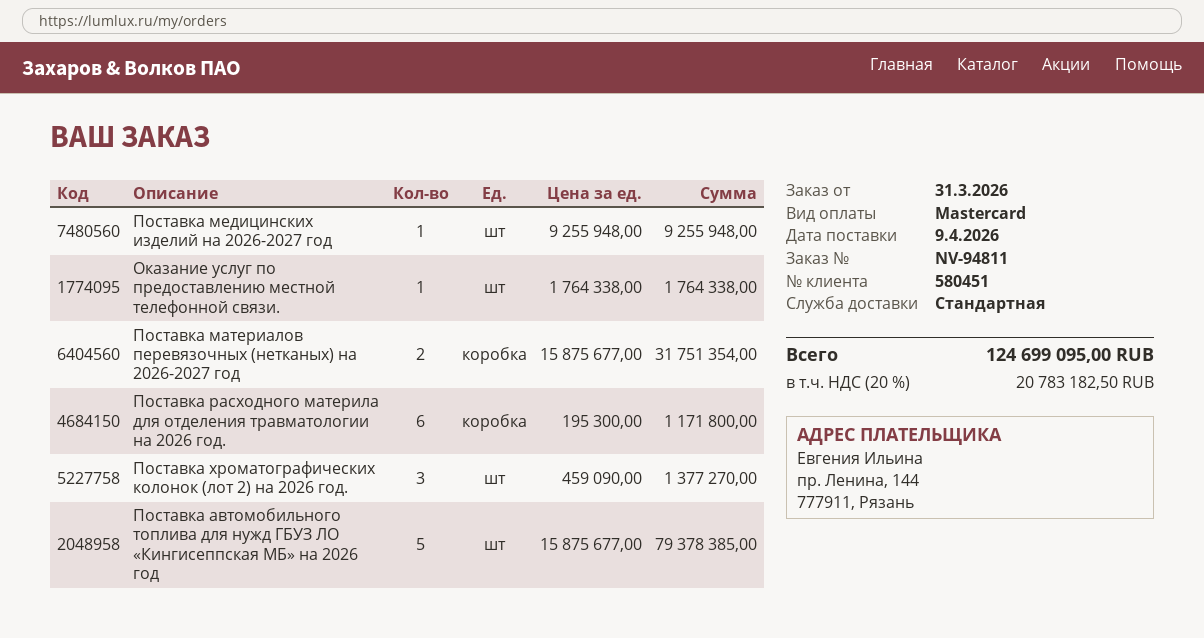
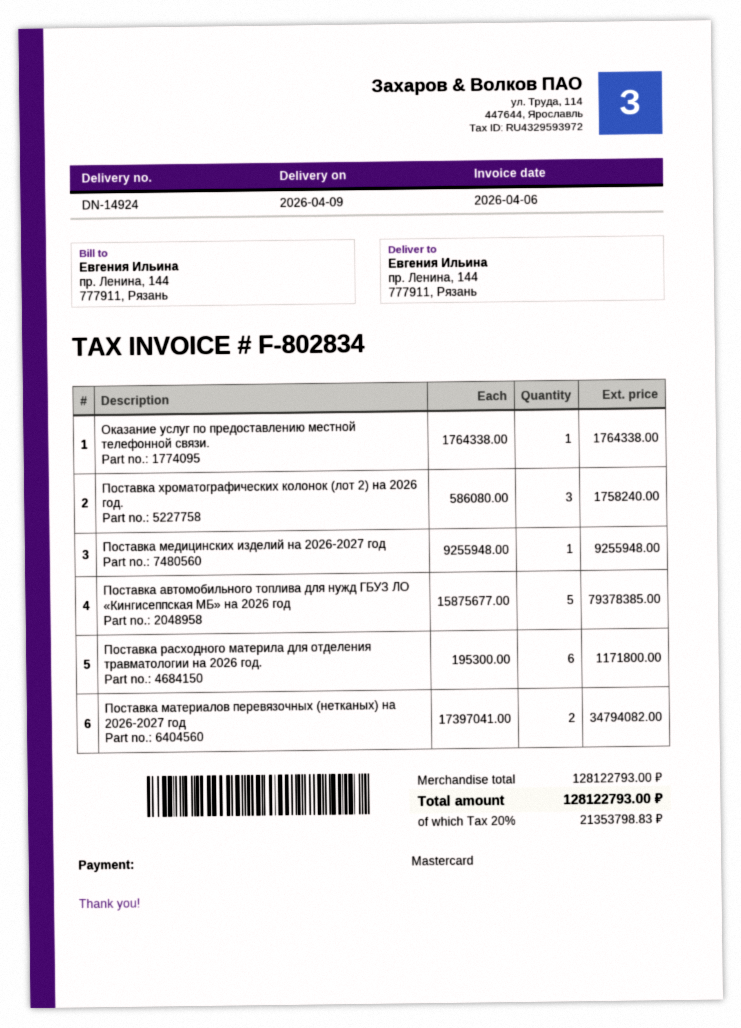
Поставка материалов перевязочных (нетканых) на 2026-2027 год: 2 x 15875677.00 = 31751354.00 -> 2 x 17397041.00 = 34794082.00
Поставка хроматографических колонок (лот 2) на 2026 год.: 3 x 459090.00 = 1377270.00 -> 3 x 586080.00 = 1758240.00
tax: 20% = 20783182.50 -> 20% = 21353798.83
total: 124699095.00 -> 128122793.00

